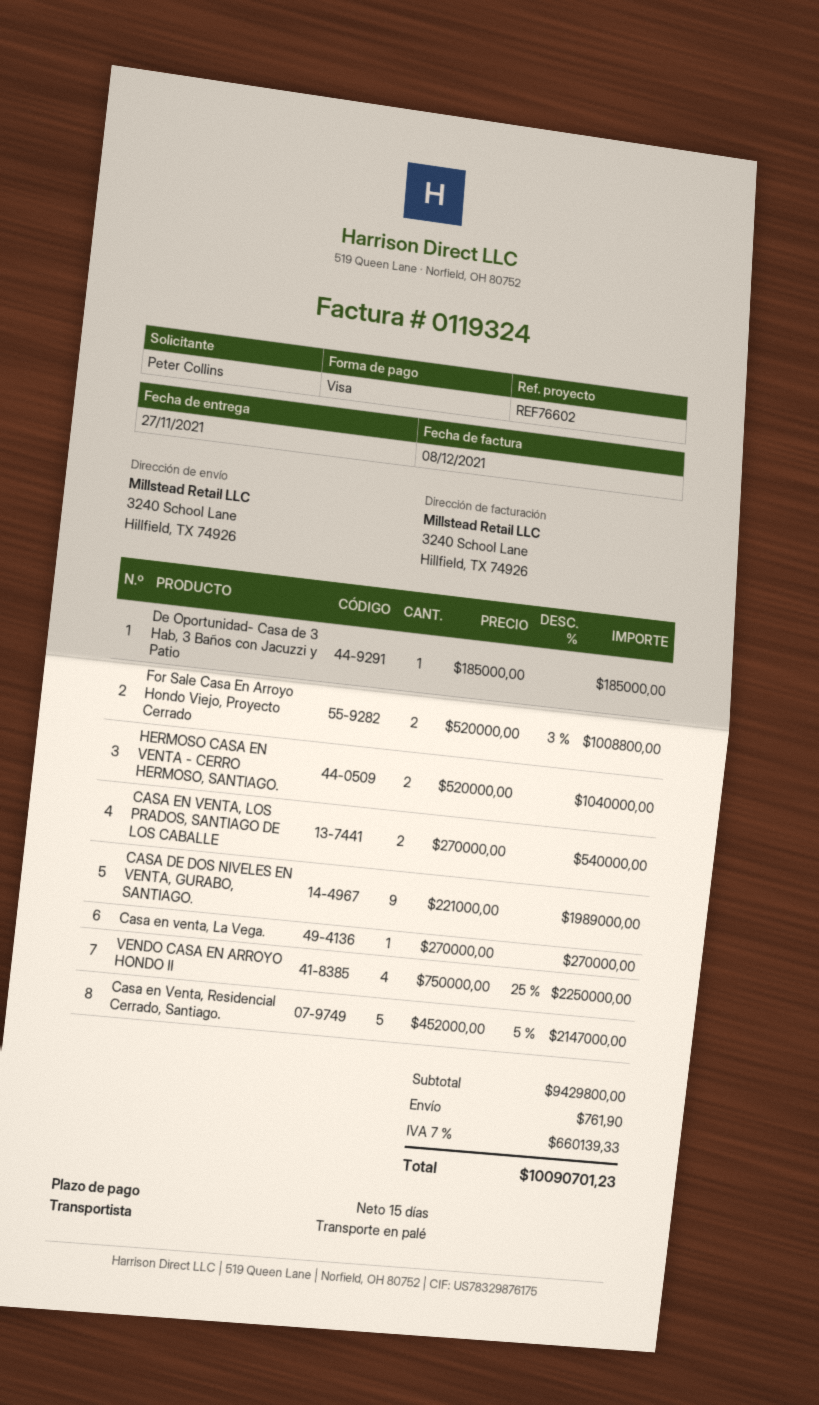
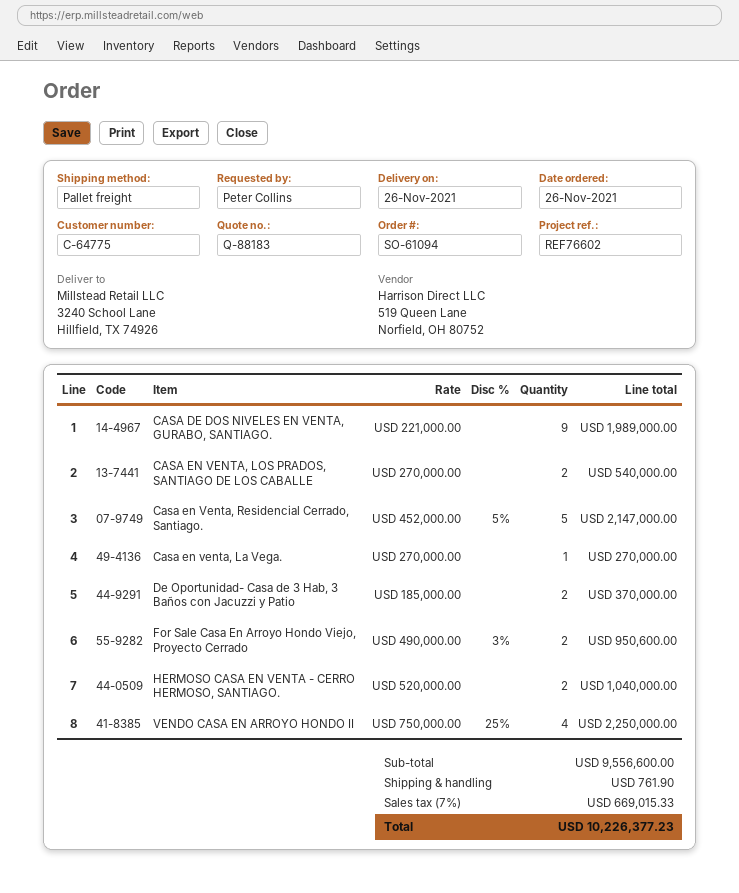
delivery date: 2021-11-27 -> 2021-11-26
De Oportunidad- Casa de 3 Hab, 3 Baños con Jacuzzi y Patio: 1 x 185000.00 = 185000.00 -> 2 x 185000.00 = 370000.00
For Sale Casa En Arroyo Hondo Viejo, Proyecto Cerrado: 2 x 520000.00 - 3% = 1008800.00 -> 2 x 490000.00 - 3% = 950600.00
subtotal: 9429800.00 -> 9556600.00
tax: 7% = 660139.33 -> 7% = 669015.33
total: 10090701.23 -> 10226377.23

